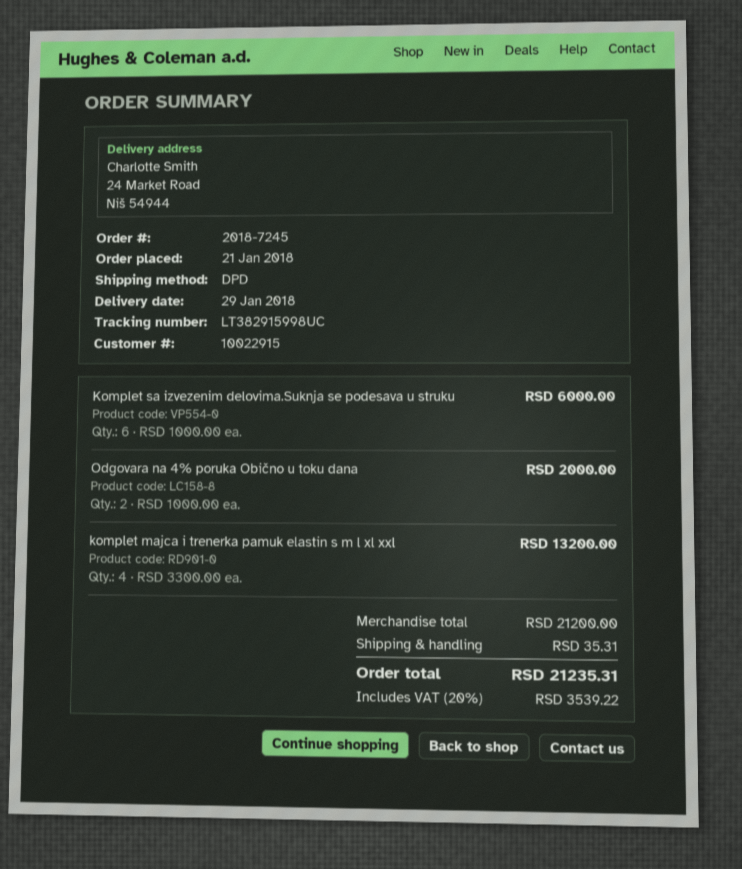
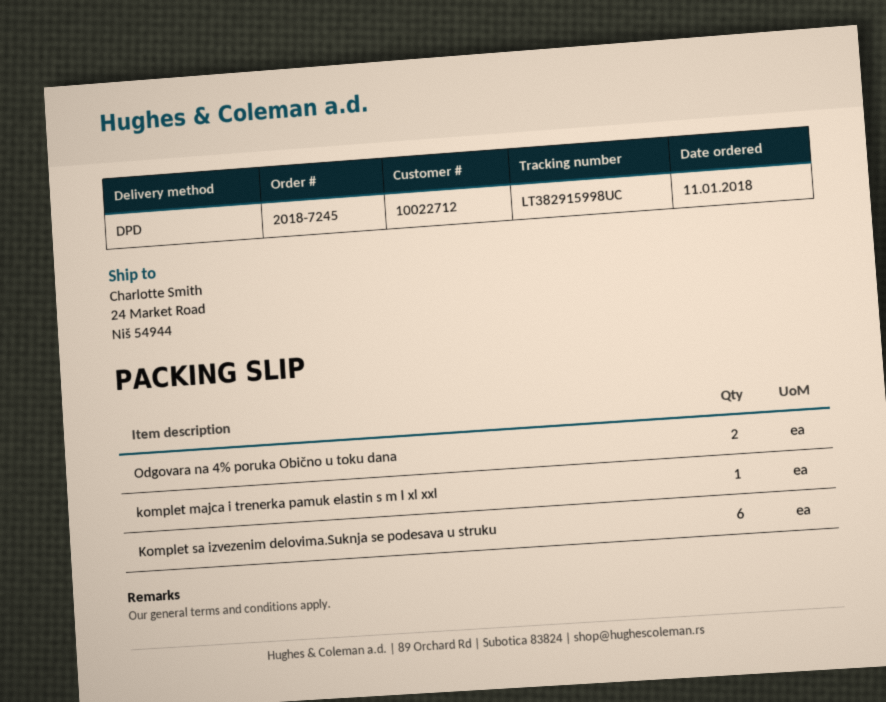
order date: 2018-01-21 -> 2018-01-11
customer number: 10022915 -> 10022712
komplet majca i trenerka pamuk elastin s m l xl xxl: 4 -> 1

